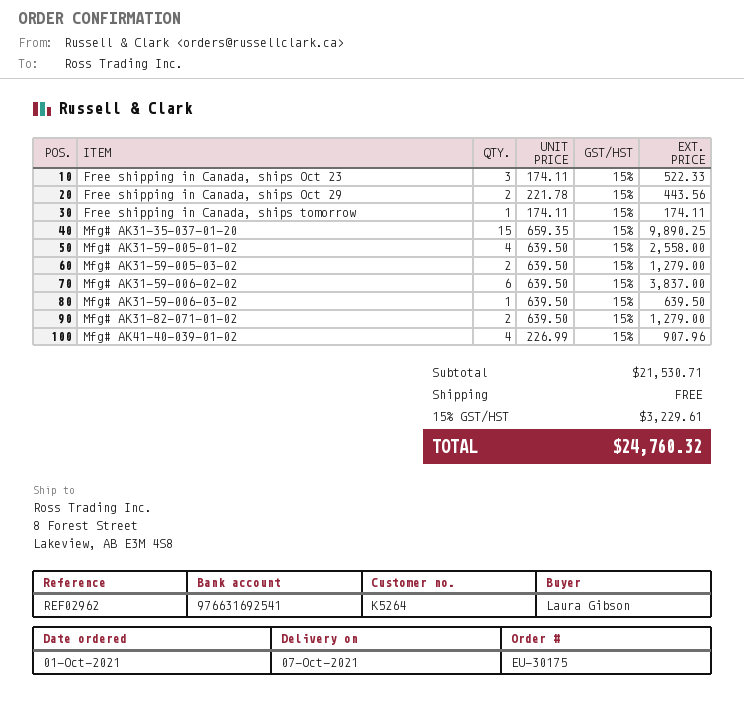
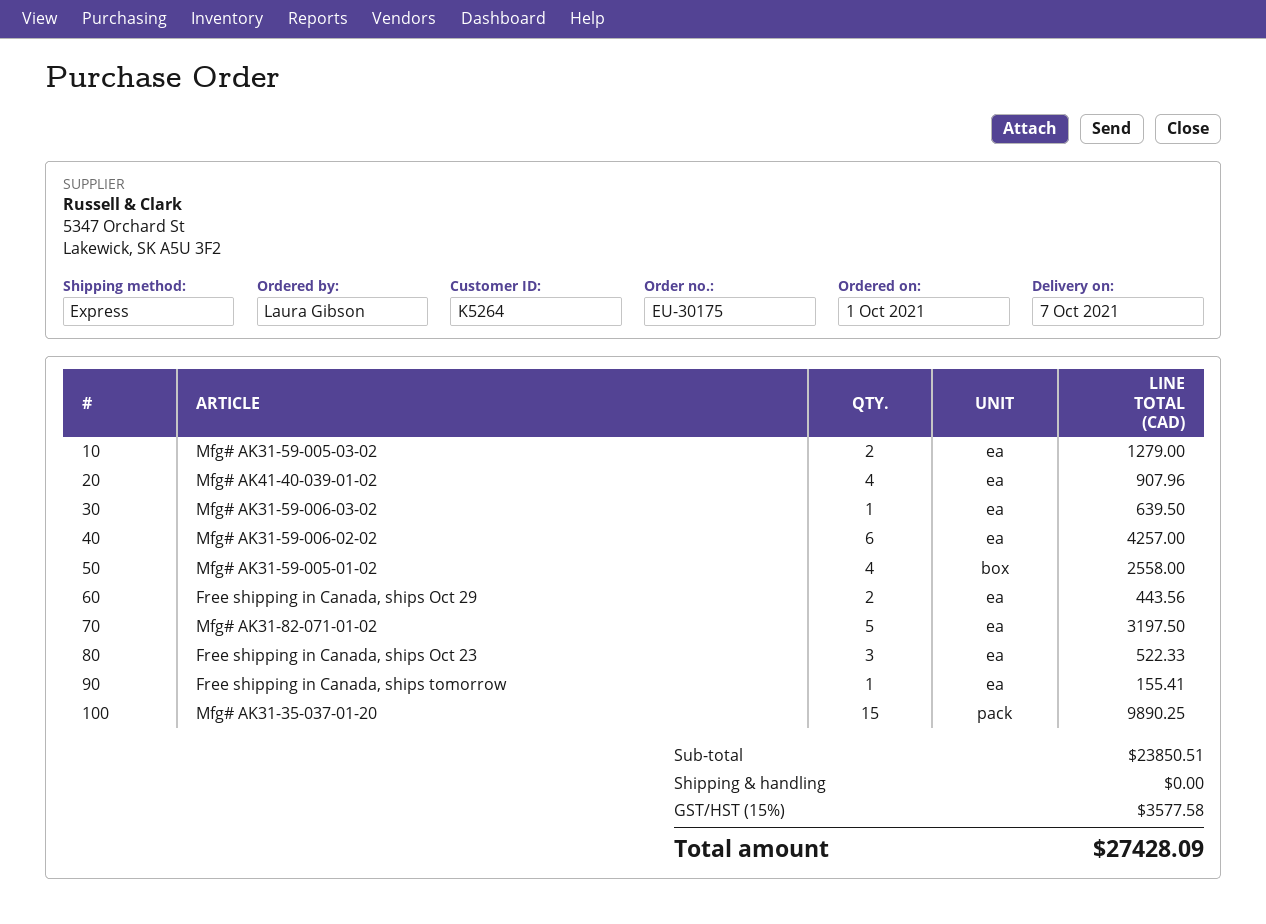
Free shipping in Canada, ships tomorrow: 1 for 174.11 -> 1 for 155.41
Mfg# AK31-59-006-02-02: 6 for 3837.00 -> 6 for 4257.00
Mfg# AK31-82-071-01-02: 2 for 1279.00 -> 5 for 3197.50
subtotal: 21530.71 -> 23850.51
tax: 15% = 3229.61 -> 15% = 3577.58
total: 24760.32 -> 27428.09

